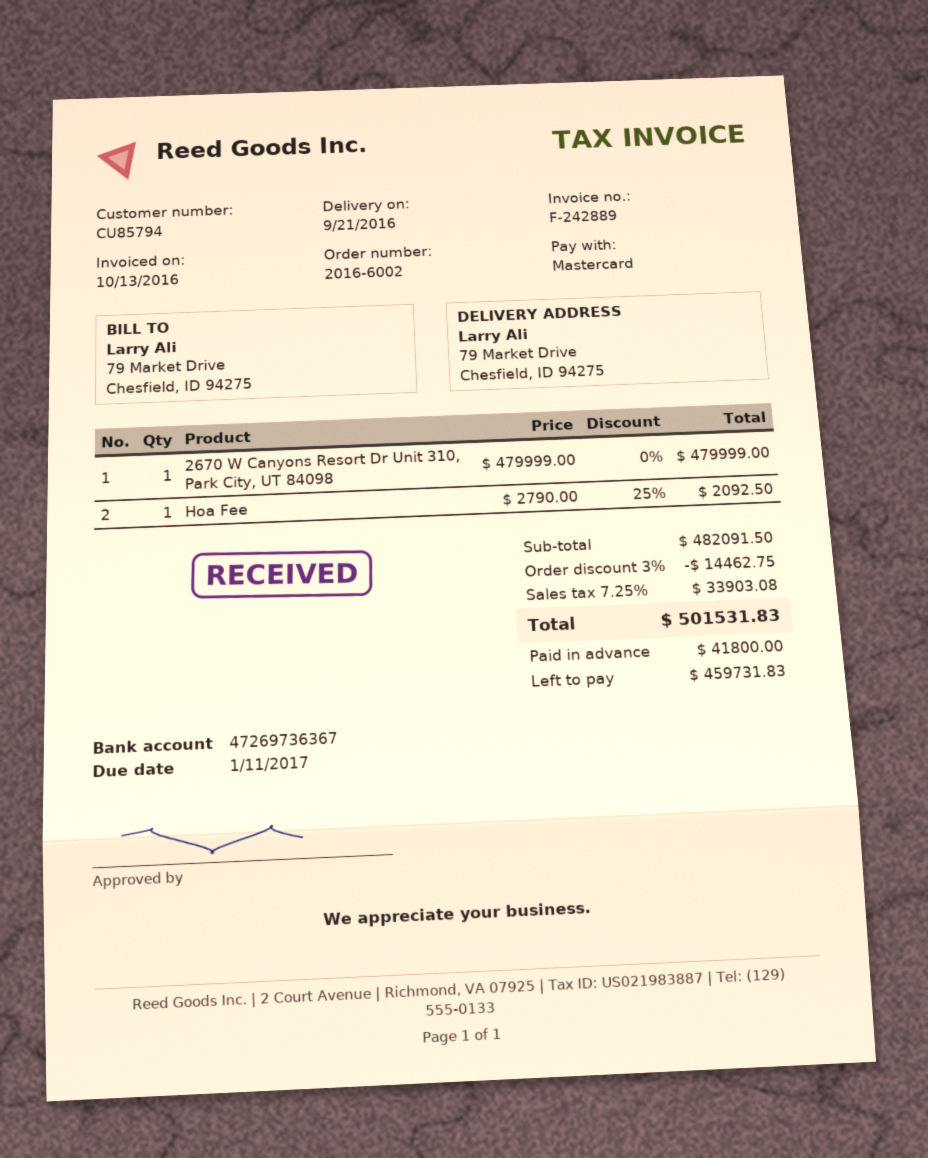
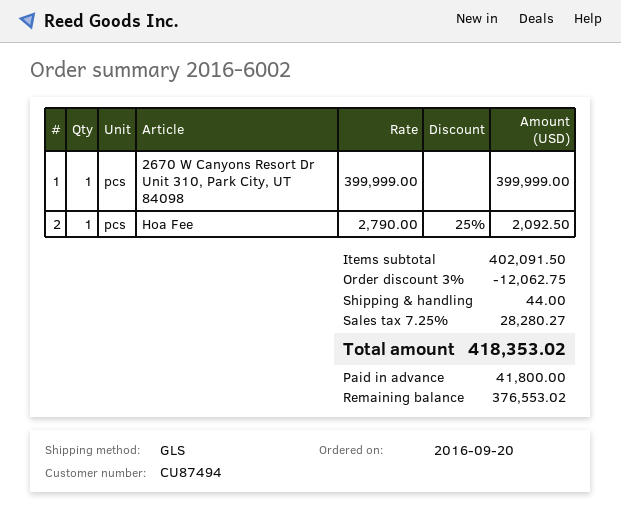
customer number: CU85794 -> CU87494
2670 W Canyons Resort Dr Unit 310, Park City, UT 84098: 1 x 479999.00 = 479999.00 -> 1 x 399999.00 = 399999.00
subtotal: 482091.50 -> 402091.50
discount: 3% = 14462.75 -> 3% = 12062.75
shipping: none -> 44.00
tax: 7.25% = 33903.08 -> 7.25% = 28280.27
total: 501531.83 -> 418353.02
balance: 459731.83 -> 376553.02

